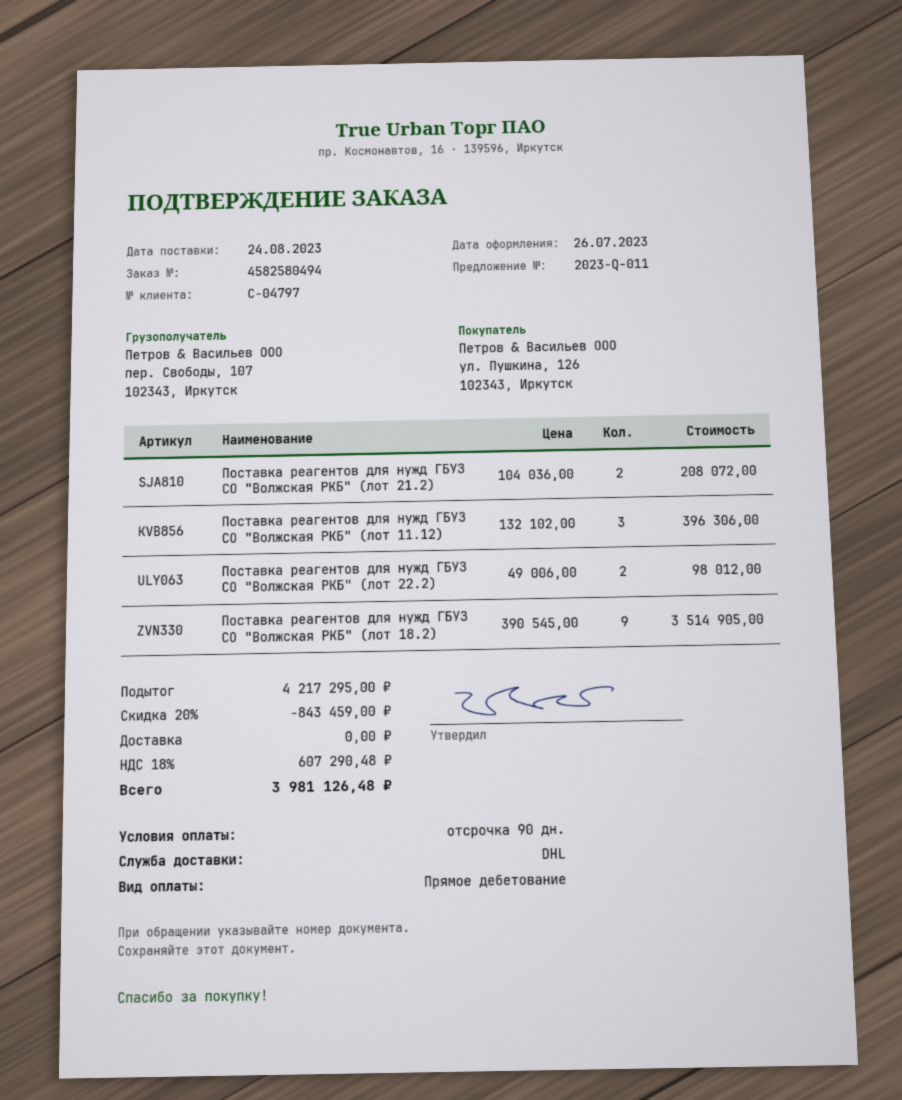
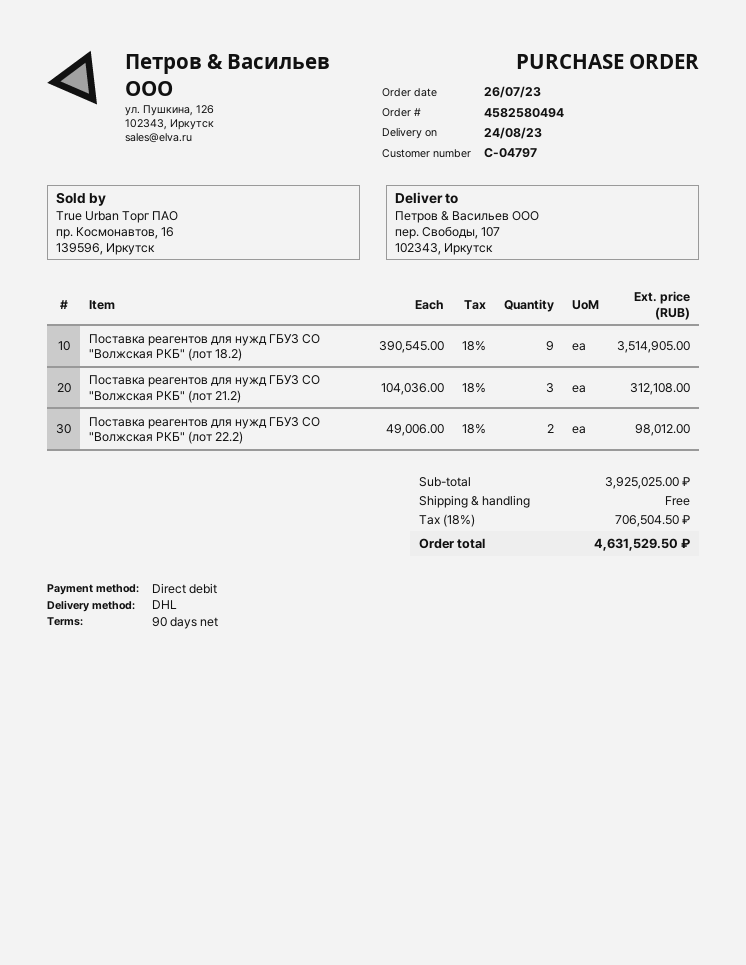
Поставка реагентов для нужд ГБУЗ СО "Волжская РКБ" (лот 21.2): 2 x 104036.00 = 208072.00 -> 3 x 104036.00 = 312108.00
Поставка реагентов для нужд ГБУЗ СО "Волжская РКБ" (лот 11.12): 3 x 132102.00 = 396306.00 -> none
subtotal: 4217295.00 -> 3925025.00
discount: 20% = 843459.00 -> none
tax: 18% = 607290.48 -> 18% = 706504.50
total: 3981126.48 -> 4631529.50

